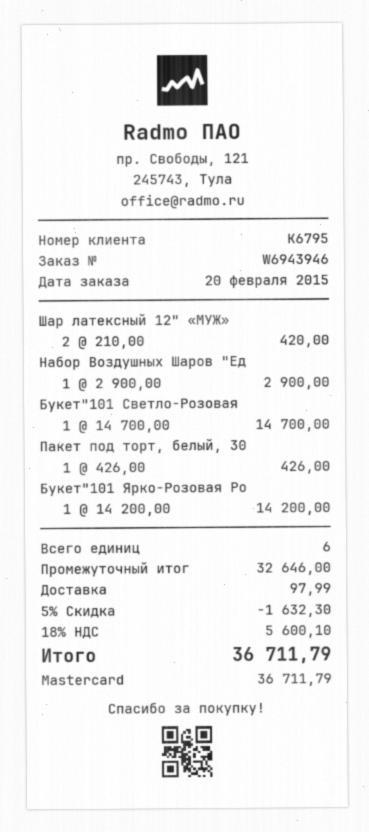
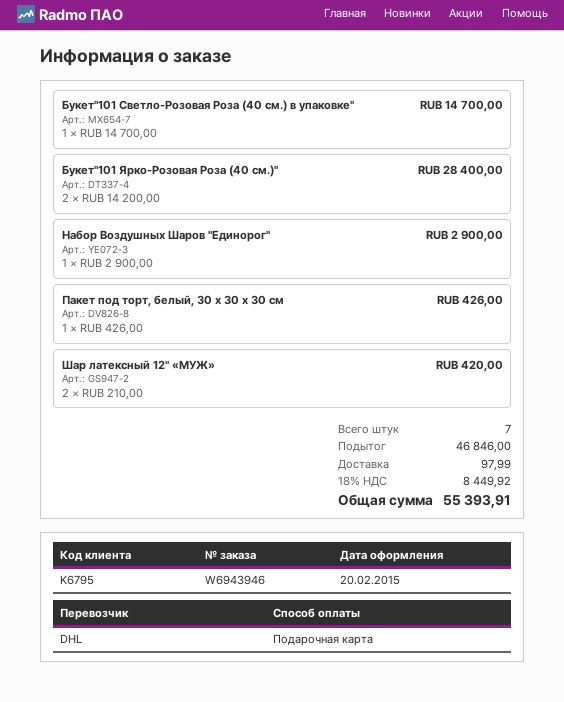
payment method: Mastercard -> gift card
Букет"101 Ярко-Розовая Ро: 1 x 14200.00 = 14200.00 -> 2 x 14200.00 = 28400.00
total quantity: 6 -> 7
subtotal: 32646.00 -> 46846.00
discount: 5% = 1632.30 -> none
tax: 18% = 5600.10 -> 18% = 8449.92
total: 36711.79 -> 55393.91

